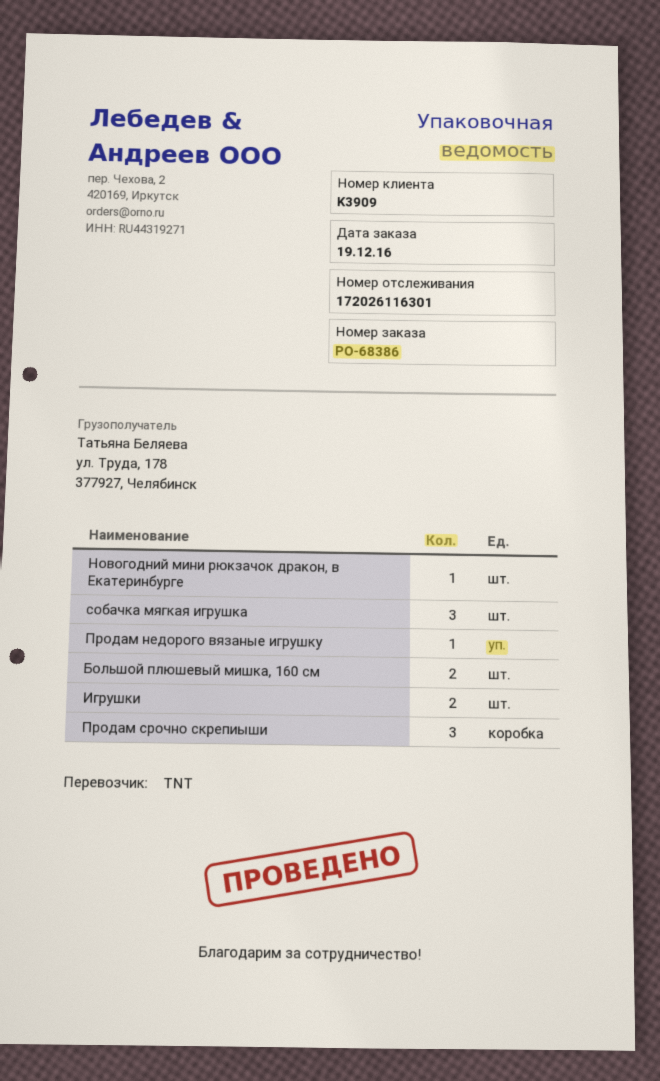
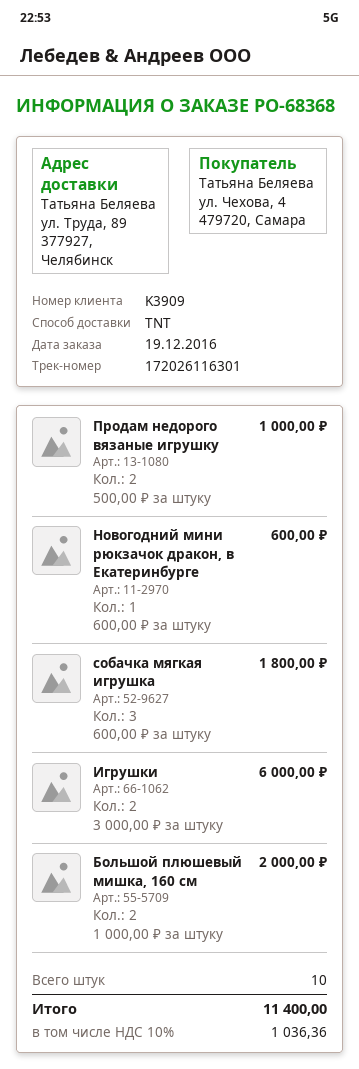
order number: PO-68386 -> PO-68368
ship to: ул. Труда, 178, 377927, Челябинск -> ул. Труда, 89, 377927, Челябинск
Продам недорого вязаные игрушку: 1 -> 2
Продам срочно скрепиыши: 3 -> none

